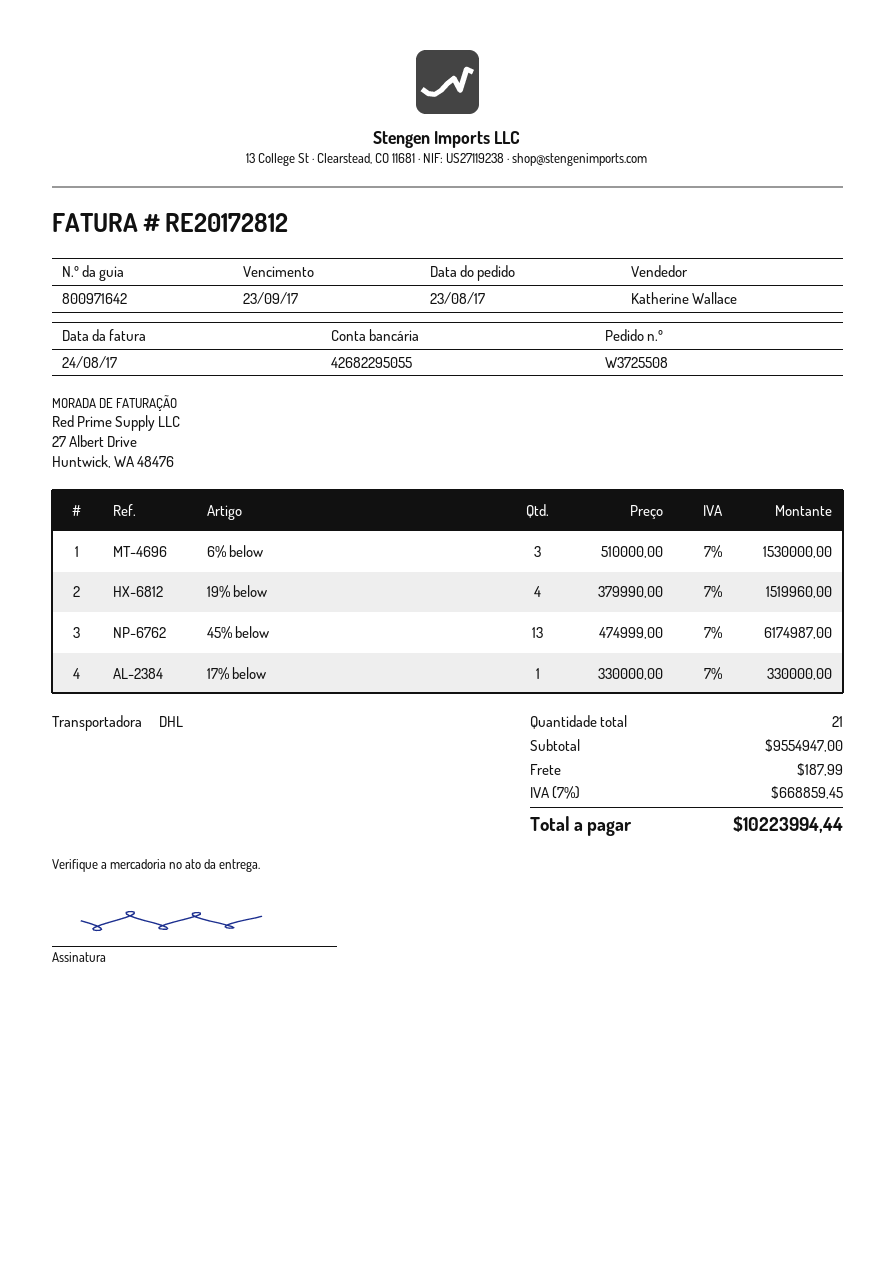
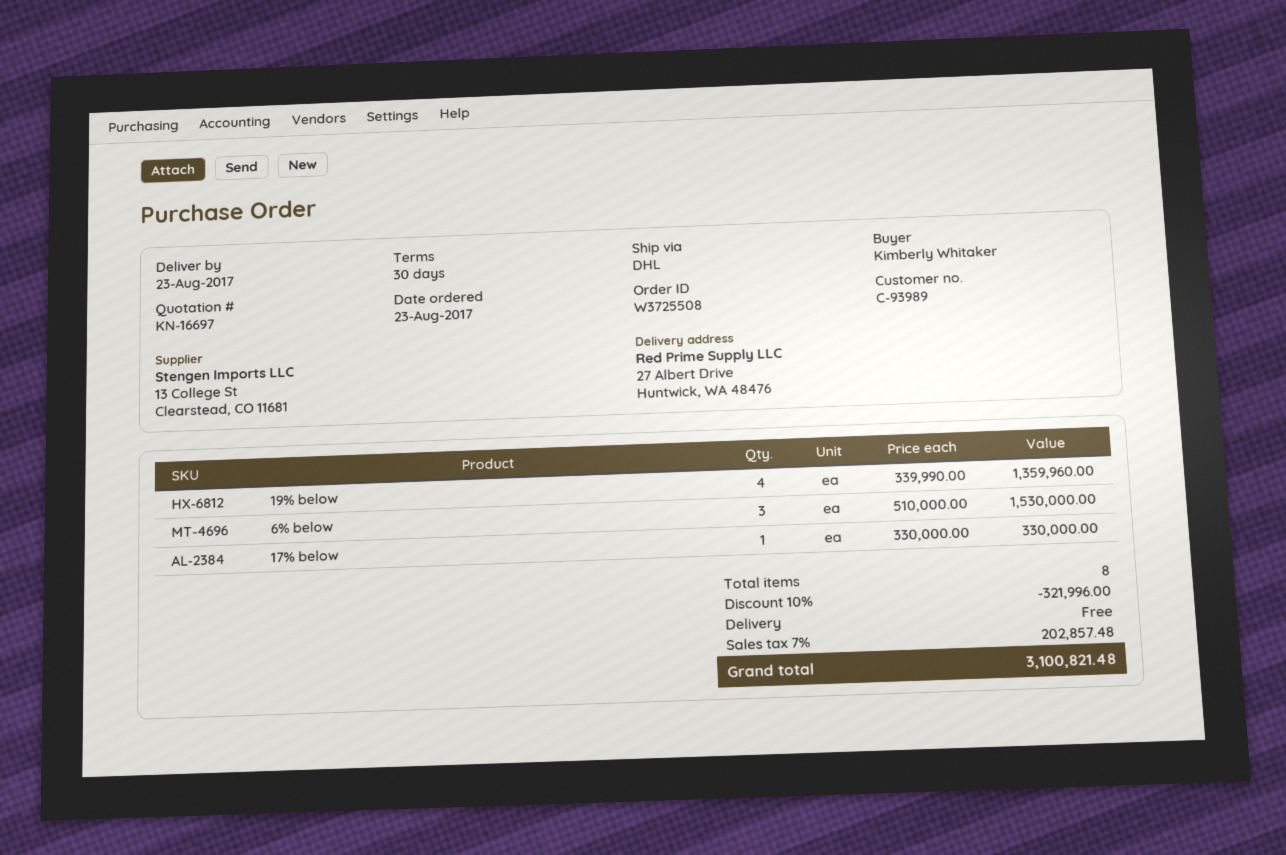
19% below: 4 x 379990.00 = 1519960.00 -> 4 x 339990.00 = 1359960.00
45% below: 13 x 474999.00 = 6174987.00 -> none
total quantity: 21 -> 8
discount: none -> 10% = 321996.00
shipping: 187.99 -> 0.00
tax: 7% = 668859.45 -> 7% = 202857.48
total: 10223994.44 -> 3100821.48

